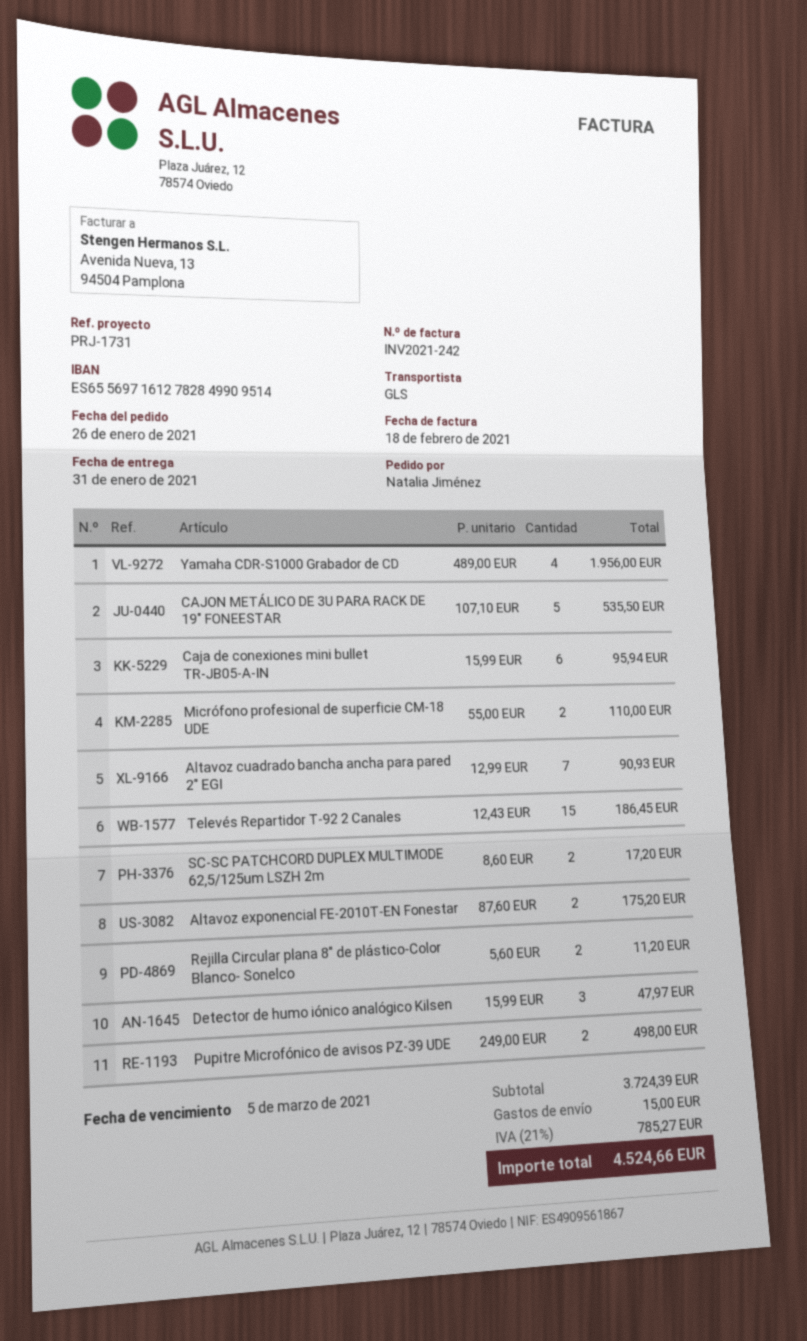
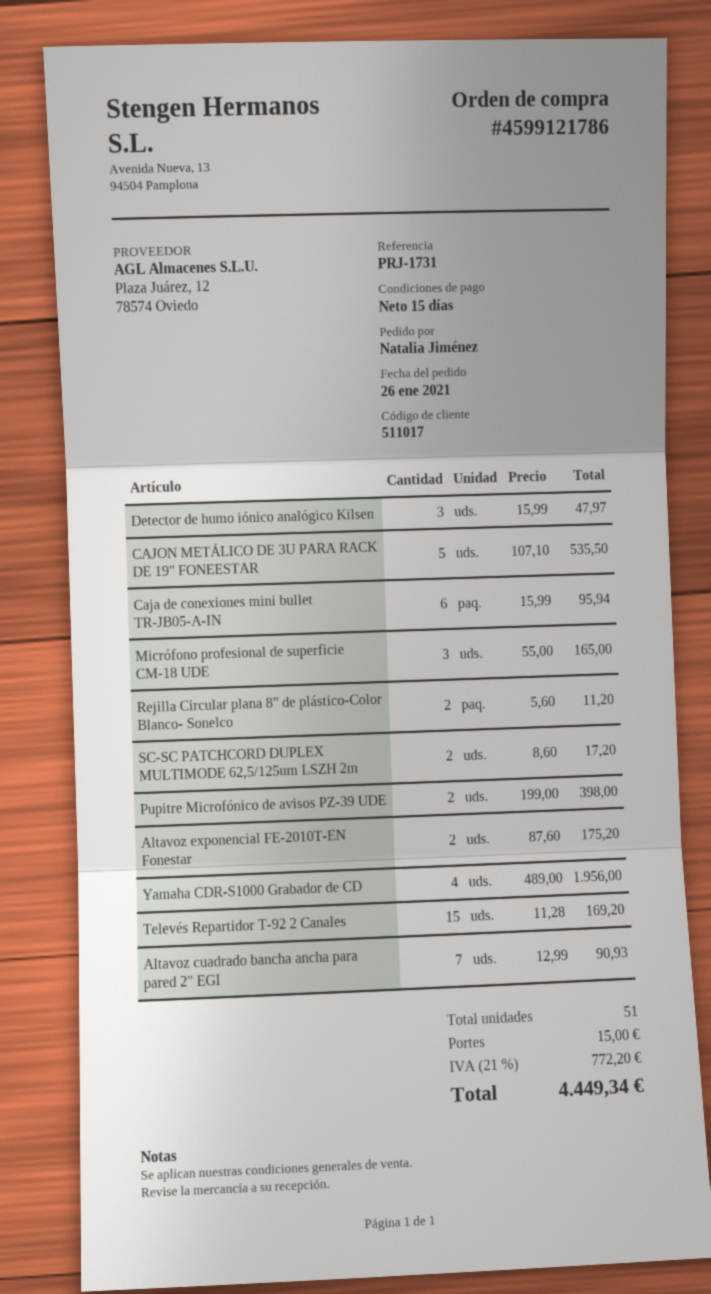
Micrófono profesional de superficie CM-18 UDE: 2 x 55.00 = 110.00 -> 3 x 55.00 = 165.00
Televés Repartidor T-92 2 Canales: 15 x 12.43 = 186.45 -> 15 x 11.28 = 169.20
Pupitre Microfónico de avisos PZ-39 UDE: 2 x 249.00 = 498.00 -> 2 x 199.00 = 398.00
tax: 21% = 785.27 -> 21% = 772.20
total: 4524.66 -> 4449.34

